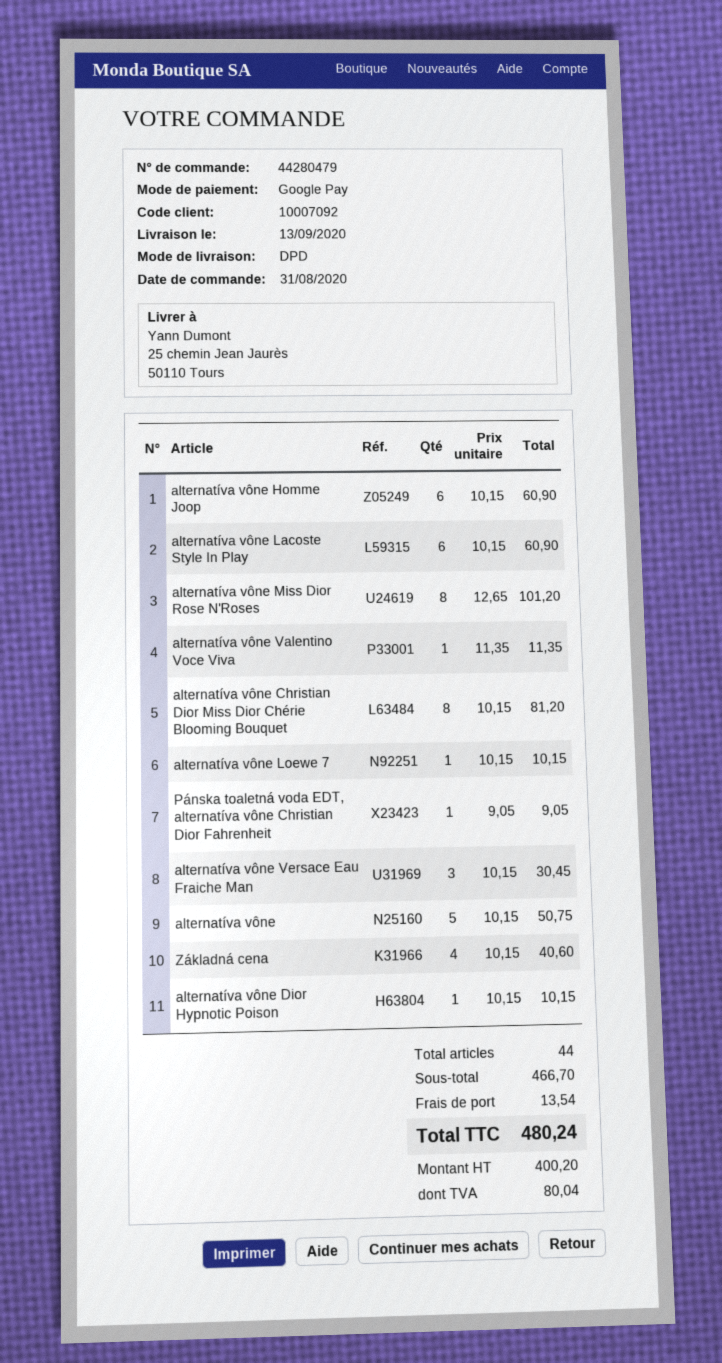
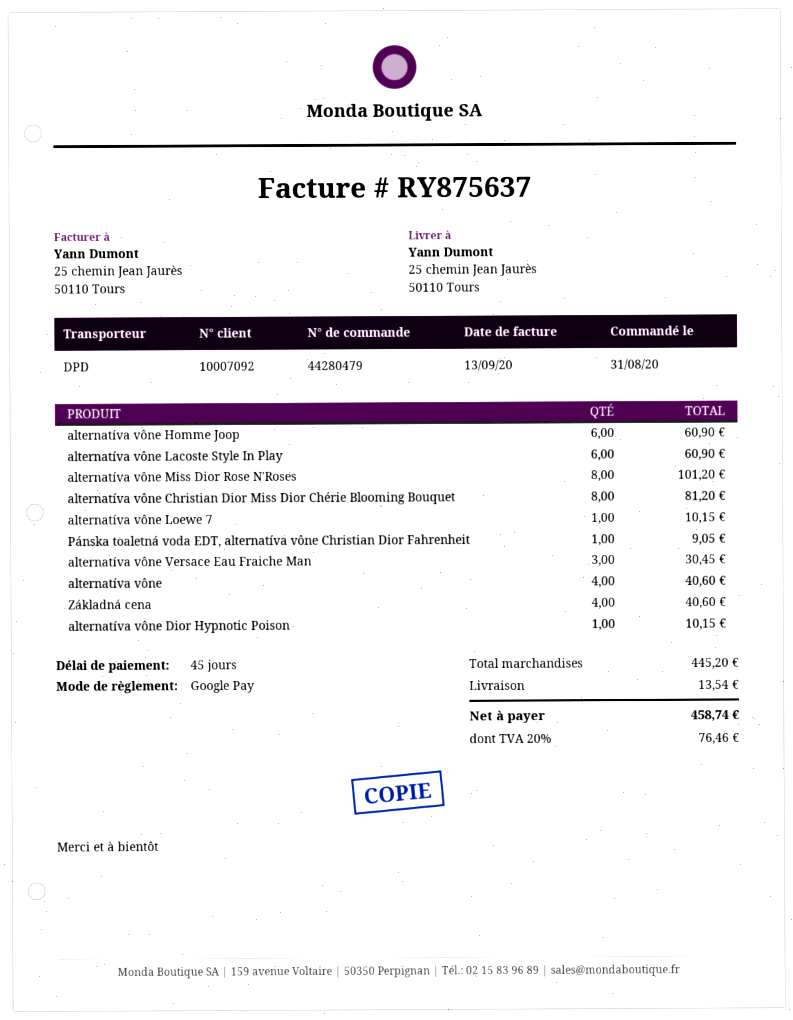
alternatíva vône Valentino Voce Viva: 1 for 11.35 -> none
alternatíva vône: 5 for 50.75 -> 4 for 40.60
subtotal: 466.70 -> 445.20
tax: 80.04 -> 76.46
total: 480.24 -> 458.74

